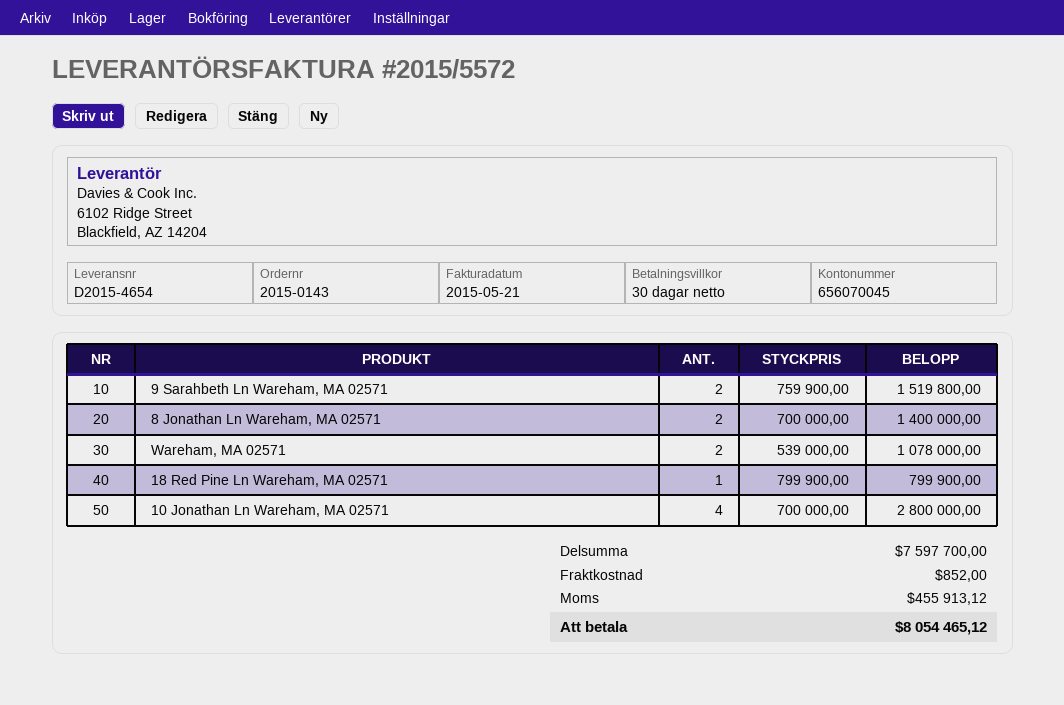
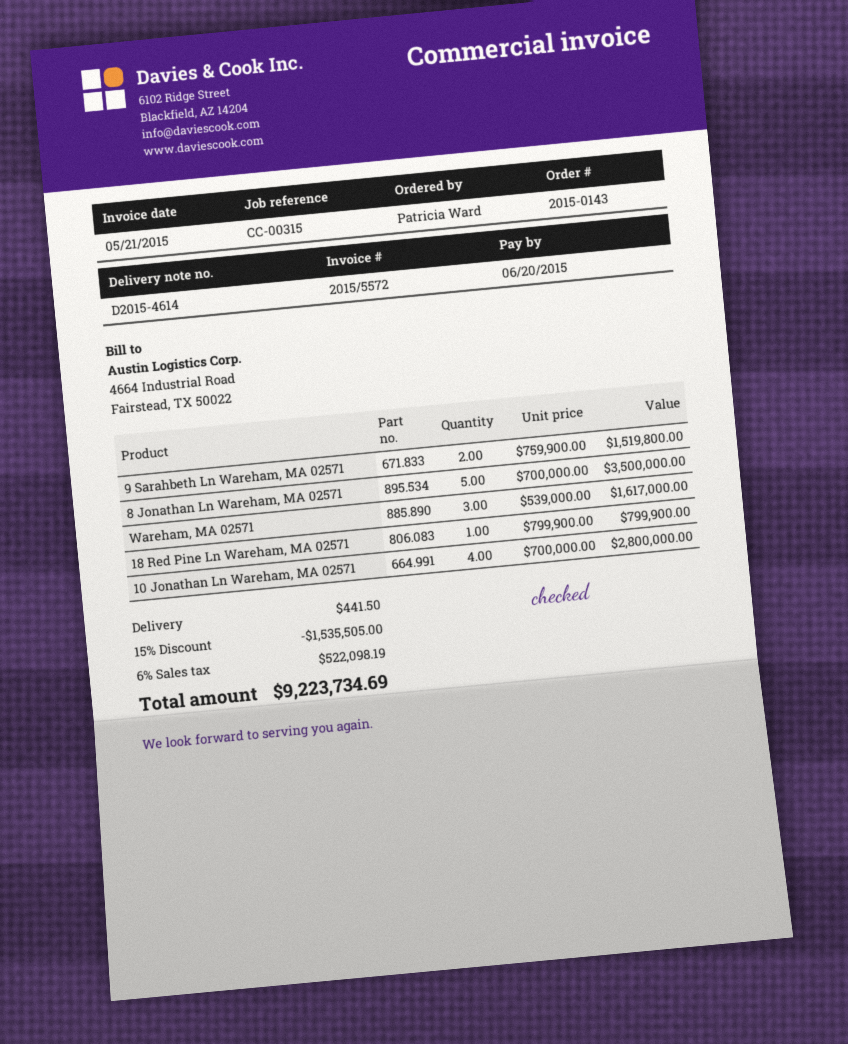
delivery note number: D2015-4654 -> D2015-4614
8 Jonathan Ln Wareham, MA 02571: 2 x 700000.00 = 1400000.00 -> 5 x 700000.00 = 3500000.00
Wareham, MA 02571: 2 x 539000.00 = 1078000.00 -> 3 x 539000.00 = 1617000.00
discount: none -> 15% = 1535505.00
shipping: 852.00 -> 441.50
tax: 455913.12 -> 522098.19
total: 8054465.12 -> 9223734.69

